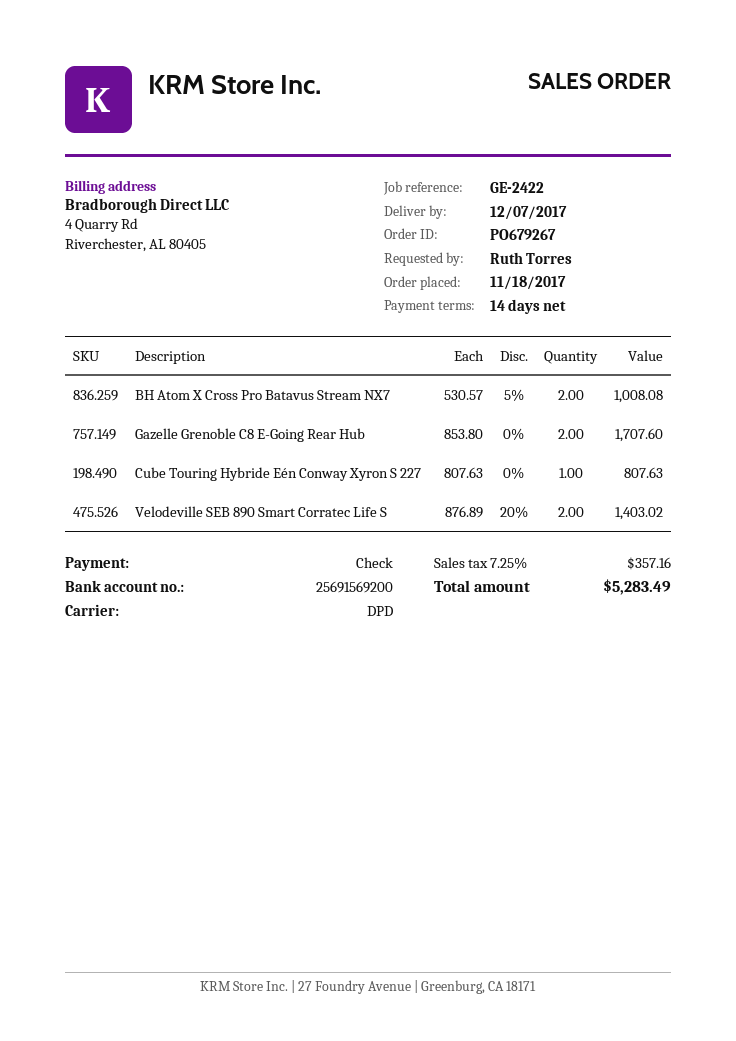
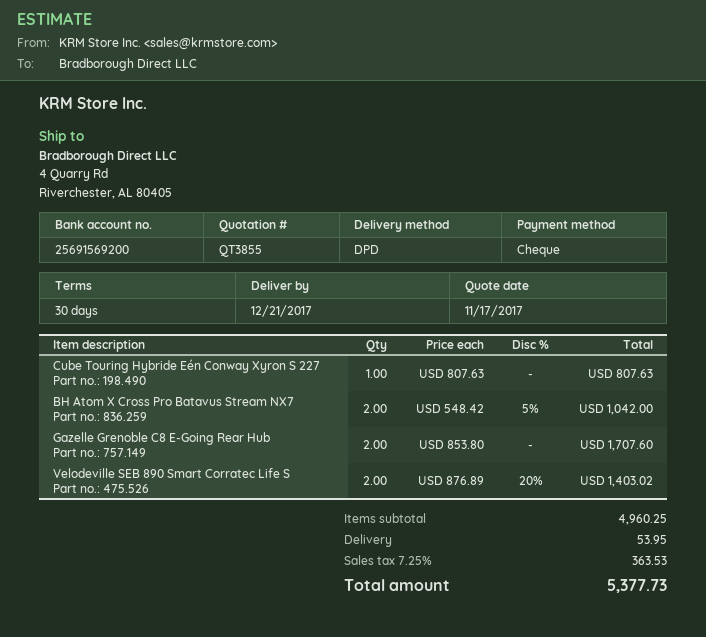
delivery date: 2017-12-07 -> 2017-12-21
payment terms: 14 days -> 30 days
BH Atom X Cross Pro Batavus Stream NX7: 2 x 530.57 - 5% = 1008.08 -> 2 x 548.42 - 5% = 1042.00
shipping: none -> 53.95
tax: 7.25% = 357.16 -> 7.25% = 363.53
total: 5283.49 -> 5377.73

